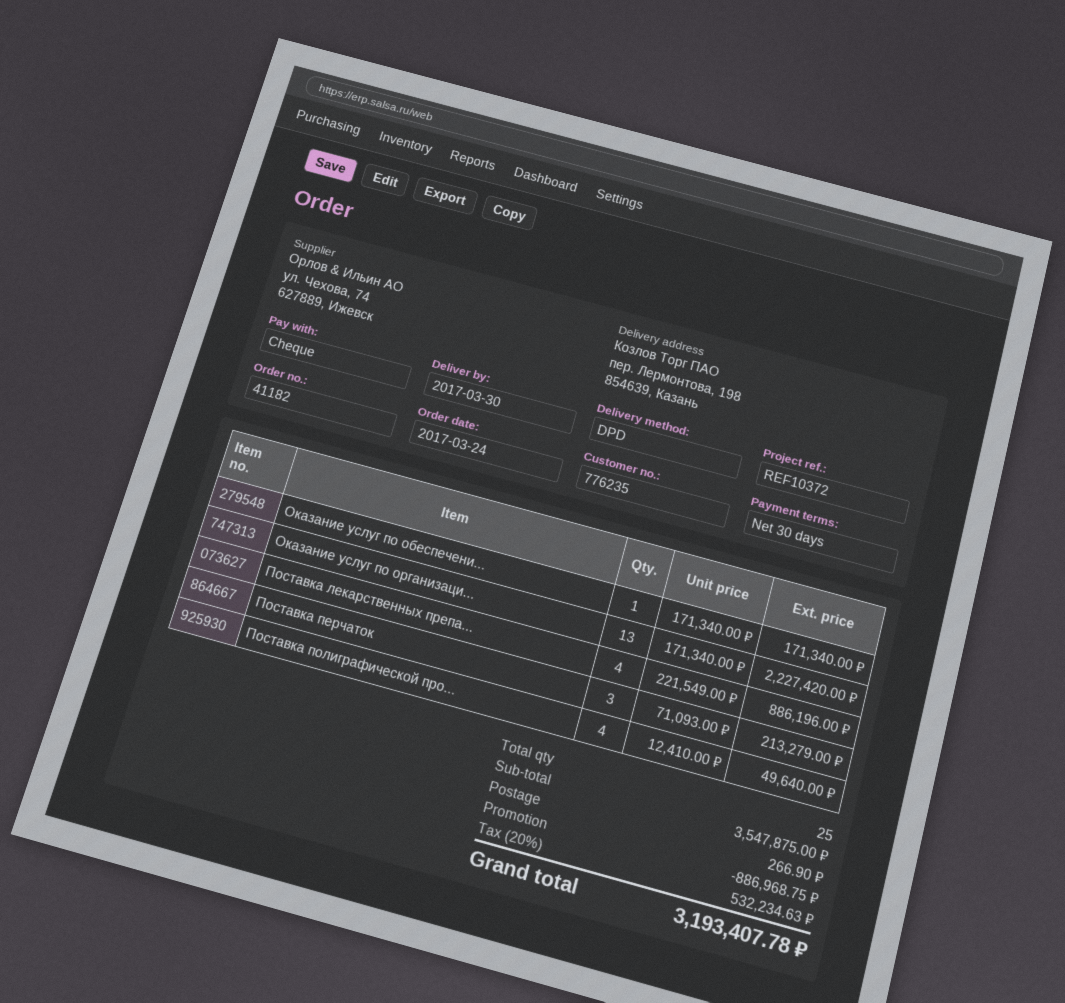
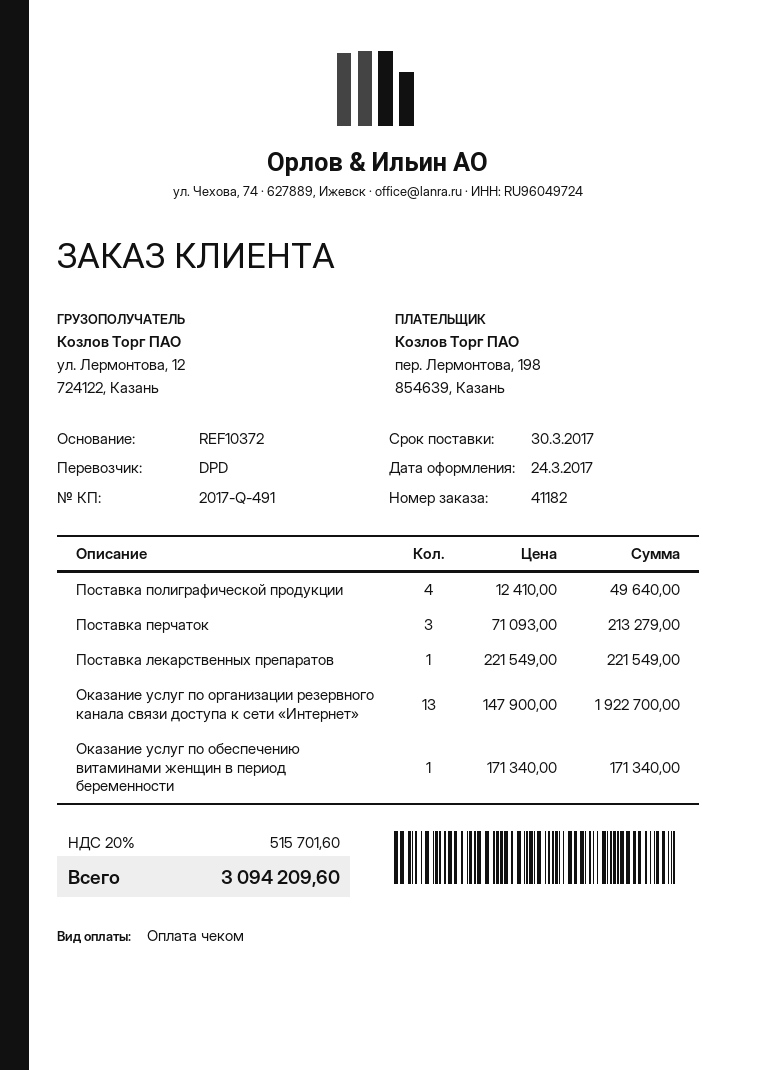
ship to: пер. Лермонтова, 198, 854639, Казань -> ул. Лермонтова, 12, 724122, Казань
Оказание услуг по организаци...: 13 x 171340.00 = 2227420.00 -> 13 x 147900.00 = 1922700.00
Поставка лекарственных препа...: 4 x 221549.00 = 886196.00 -> 1 x 221549.00 = 221549.00
discount: 886968.75 -> none
shipping: 266.90 -> none
tax: 20% = 532234.63 -> 20% = 515701.60
total: 3193407.78 -> 3094209.60

